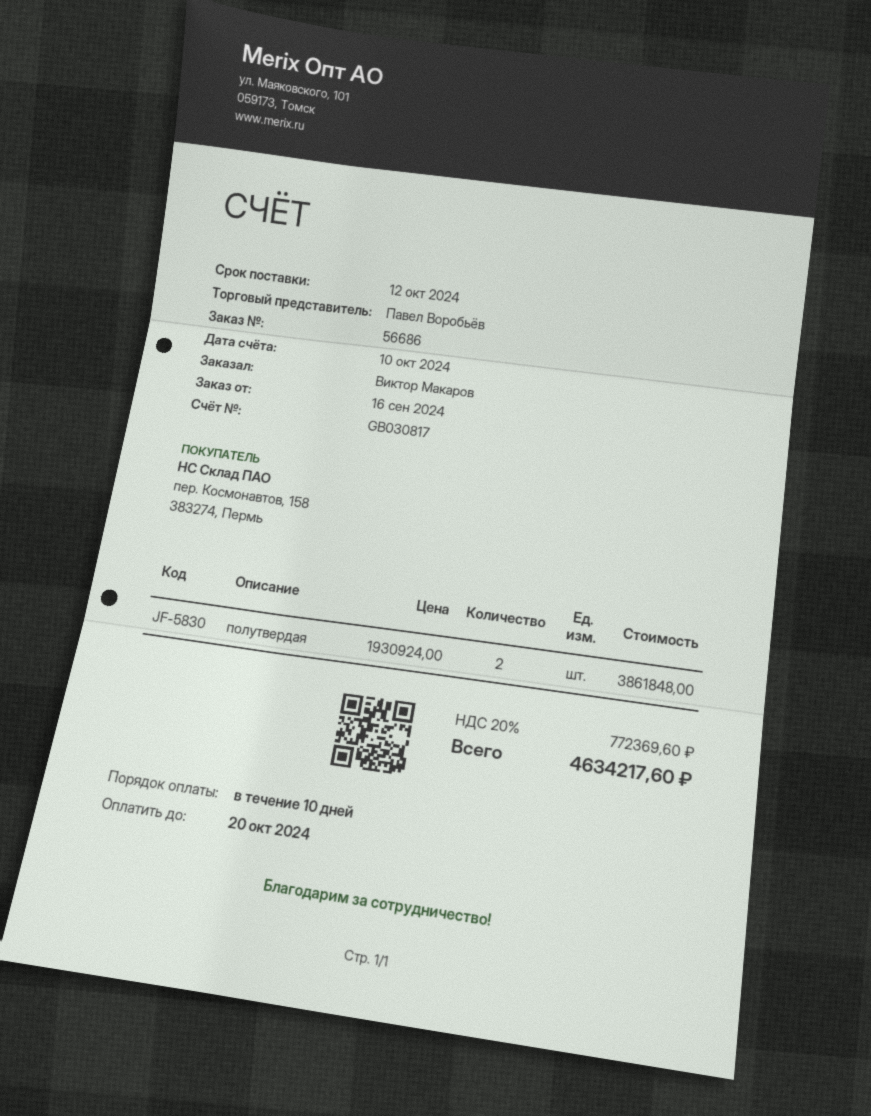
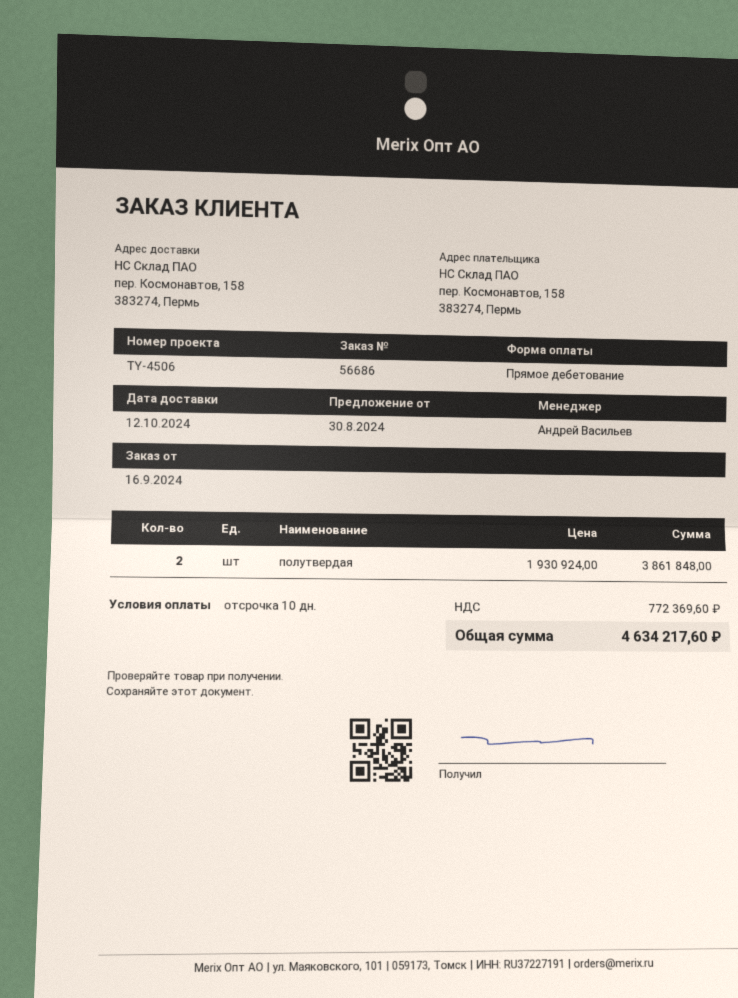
sales rep: Павел Воробьёв -> Андрей Васильев

